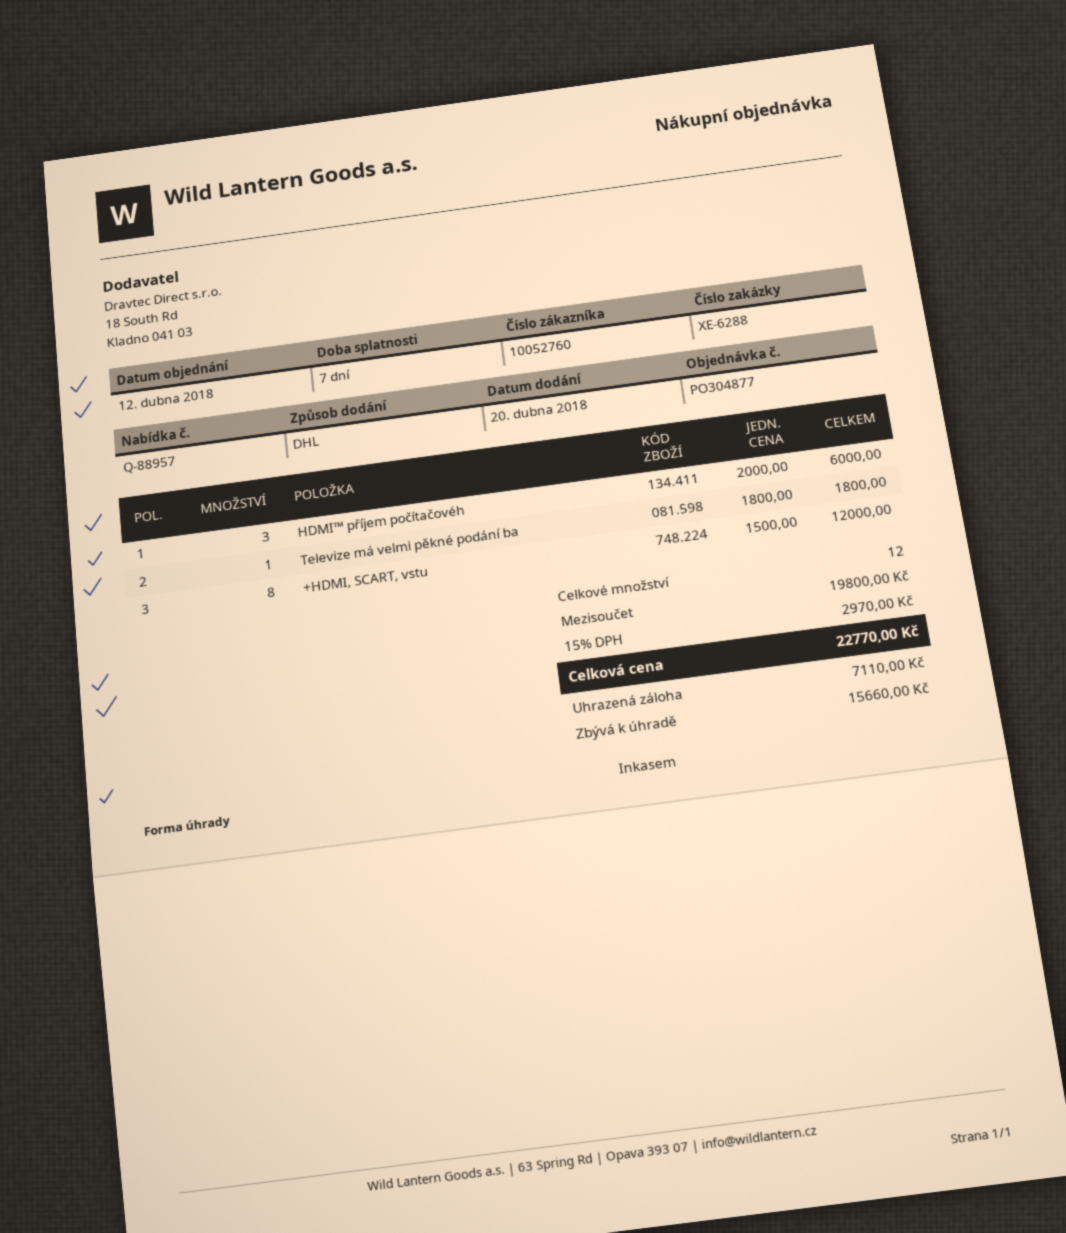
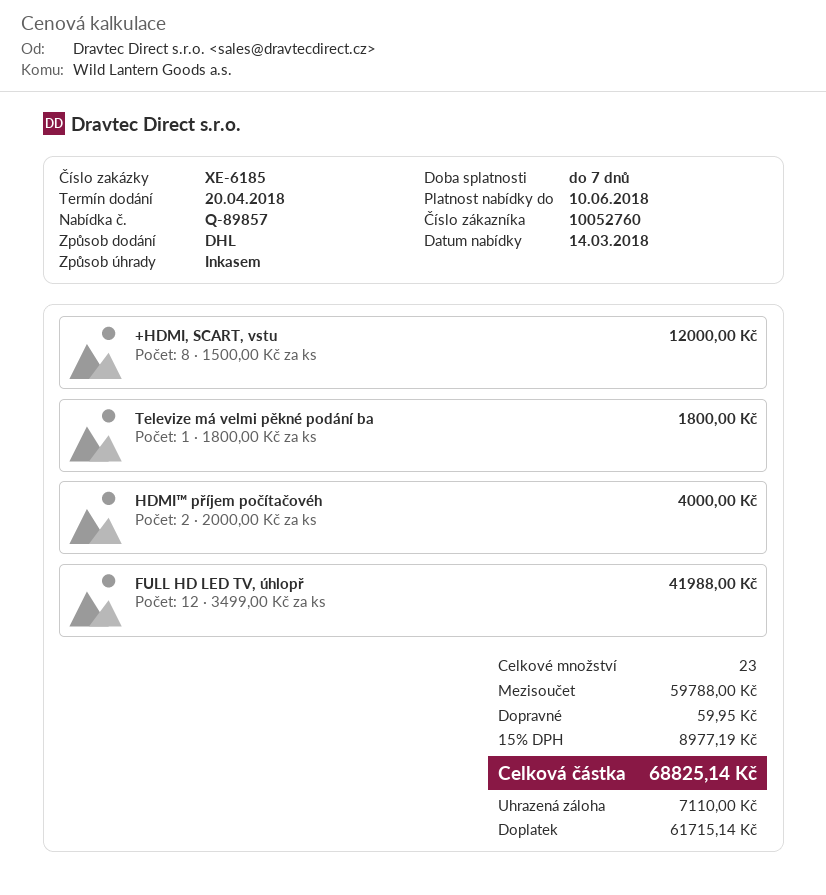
quote number: Q-88957 -> Q-89857
reference: XE-6288 -> XE-6185
HDMI™ příjem počítačovéh: 3 x 2000.00 = 6000.00 -> 2 x 2000.00 = 4000.00
FULL HD LED TV, úhlopř: none -> 12 x 3499.00 = 41988.00
total quantity: 12 -> 23
subtotal: 19800.00 -> 59788.00
shipping: none -> 59.95
tax: 15% = 2970.00 -> 15% = 8977.19
total: 22770.00 -> 68825.14
balance: 15660.00 -> 61715.14

